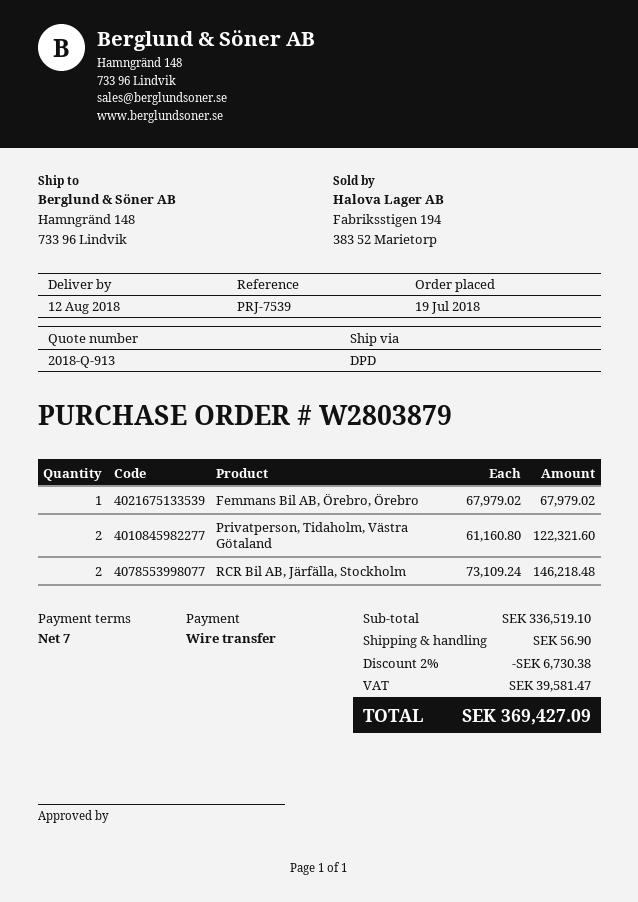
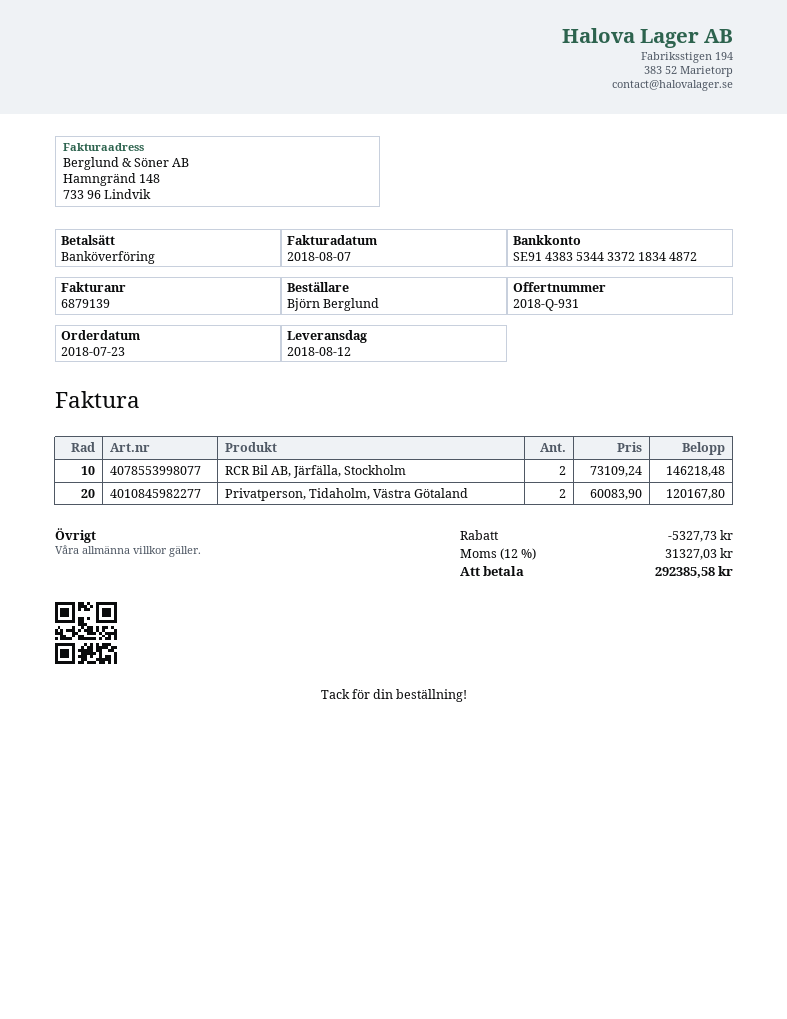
quote number: 2018-Q-913 -> 2018-Q-931
order date: 2018-07-19 -> 2018-07-23
Femmans Bil AB, Örebro, Örebro: 1 x 67979.02 = 67979.02 -> none
Privatperson, Tidaholm, Västra Götaland: 2 x 61160.80 = 122321.60 -> 2 x 60083.90 = 120167.80
discount: 6730.38 -> 5327.73
shipping: 56.90 -> none
tax: 39581.47 -> 31327.03
total: 369427.09 -> 292385.58

